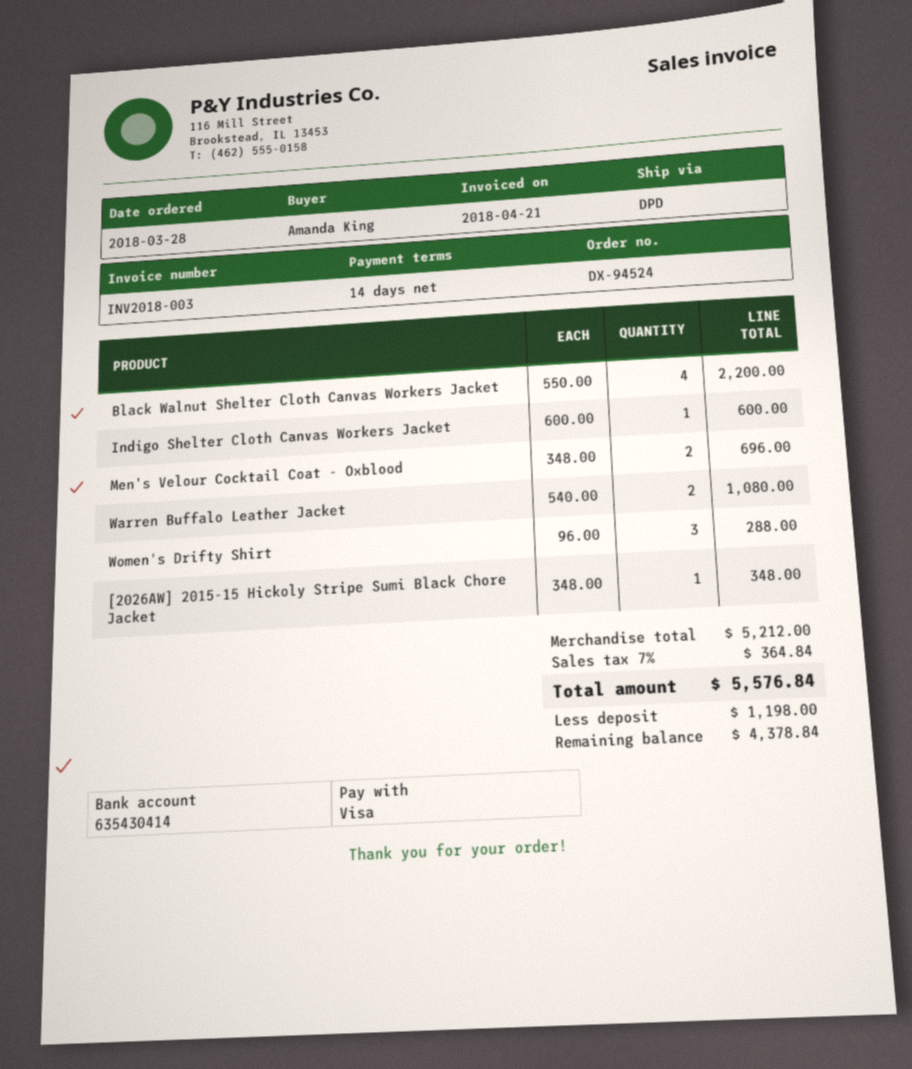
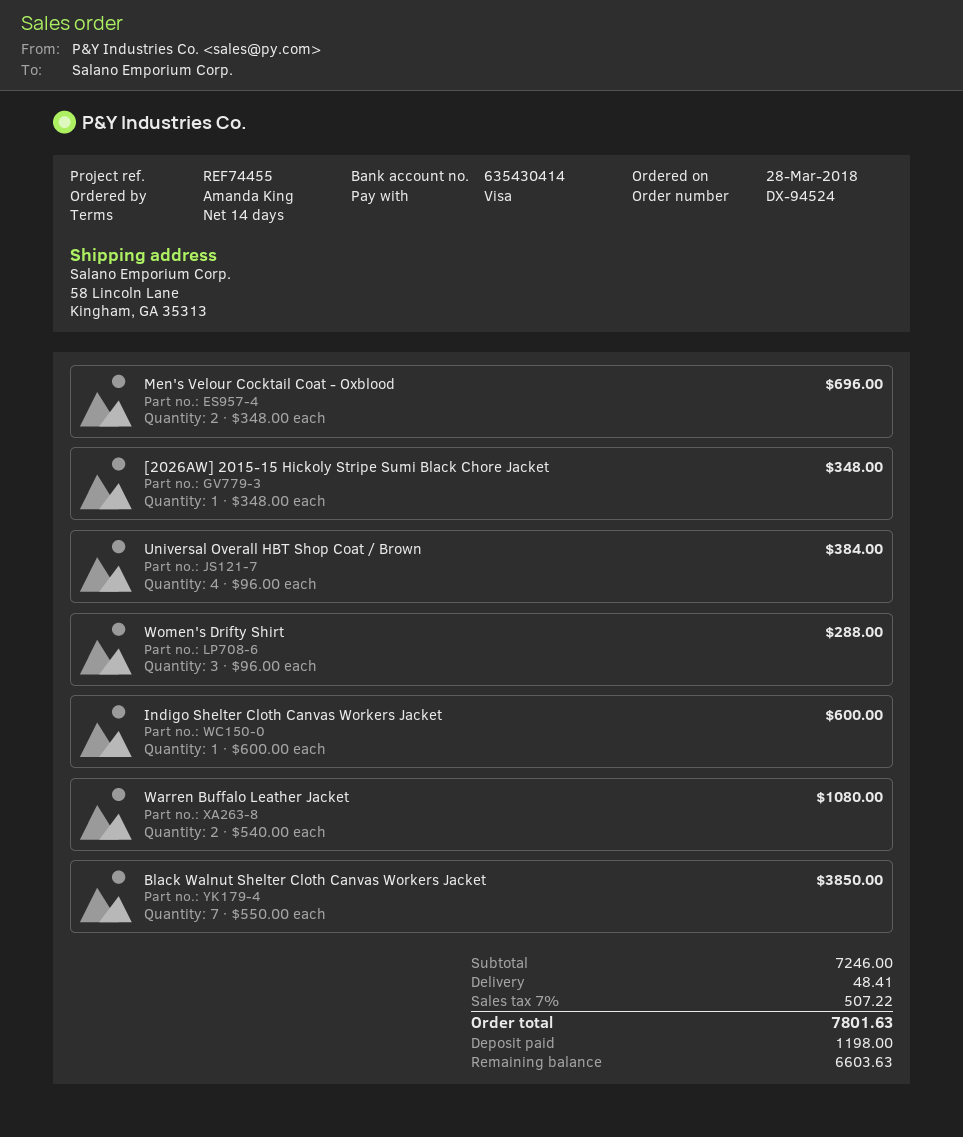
Black Walnut Shelter Cloth Canvas Workers Jacket: 4 x 550.00 = 2200.00 -> 7 x 550.00 = 3850.00
Universal Overall HBT Shop Coat / Brown: none -> 4 x 96.00 = 384.00
subtotal: 5212.00 -> 7246.00
shipping: none -> 48.41
tax: 7% = 364.84 -> 7% = 507.22
total: 5576.84 -> 7801.63
balance: 4378.84 -> 6603.63

